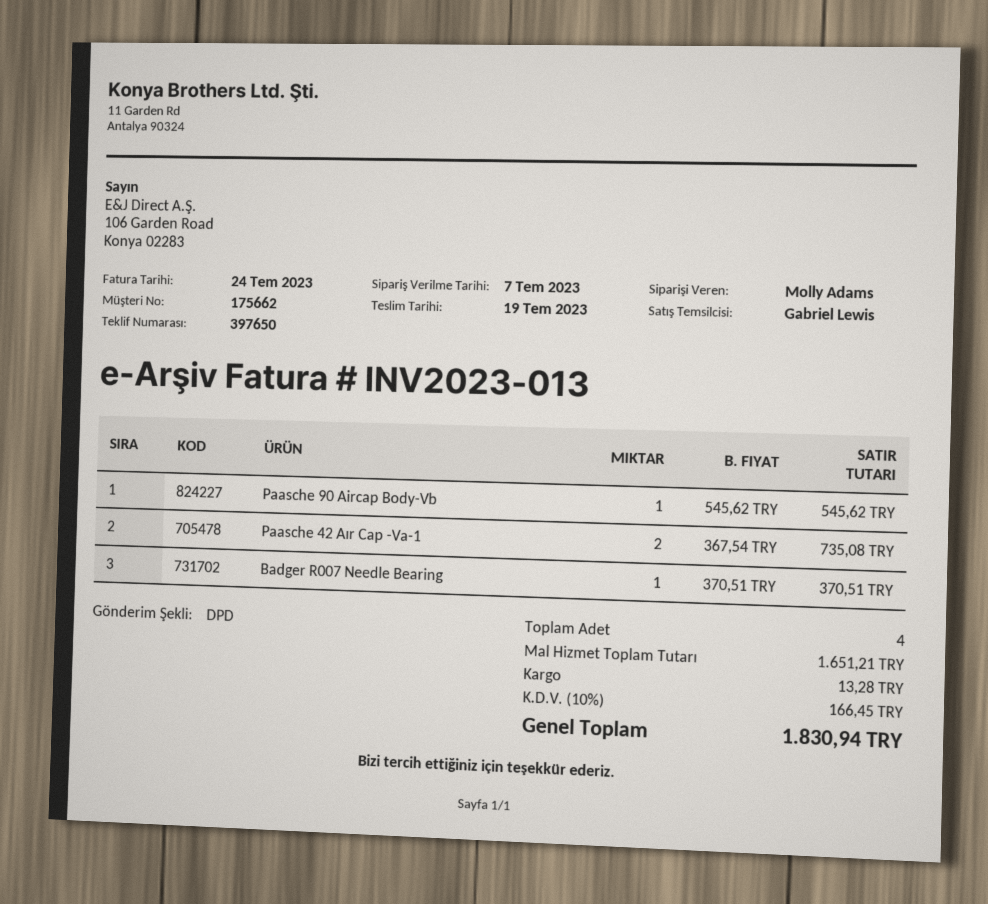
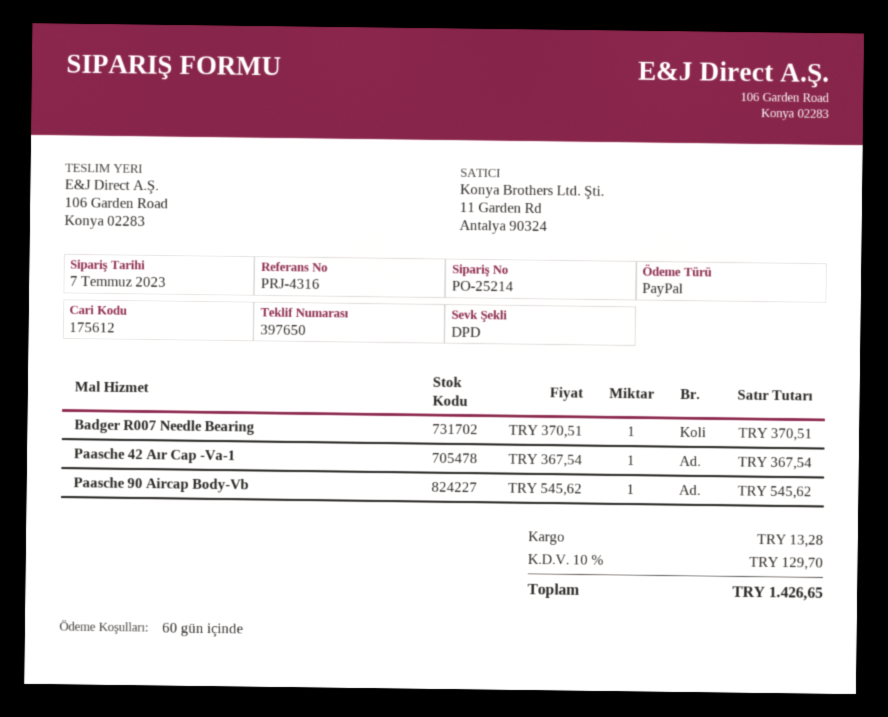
customer number: 175662 -> 175612
Paasche 42 Aır Cap -Va-1: 2 x 367.54 = 735.08 -> 1 x 367.54 = 367.54
tax: 10% = 166.45 -> 10% = 129.70
total: 1830.94 -> 1426.65

